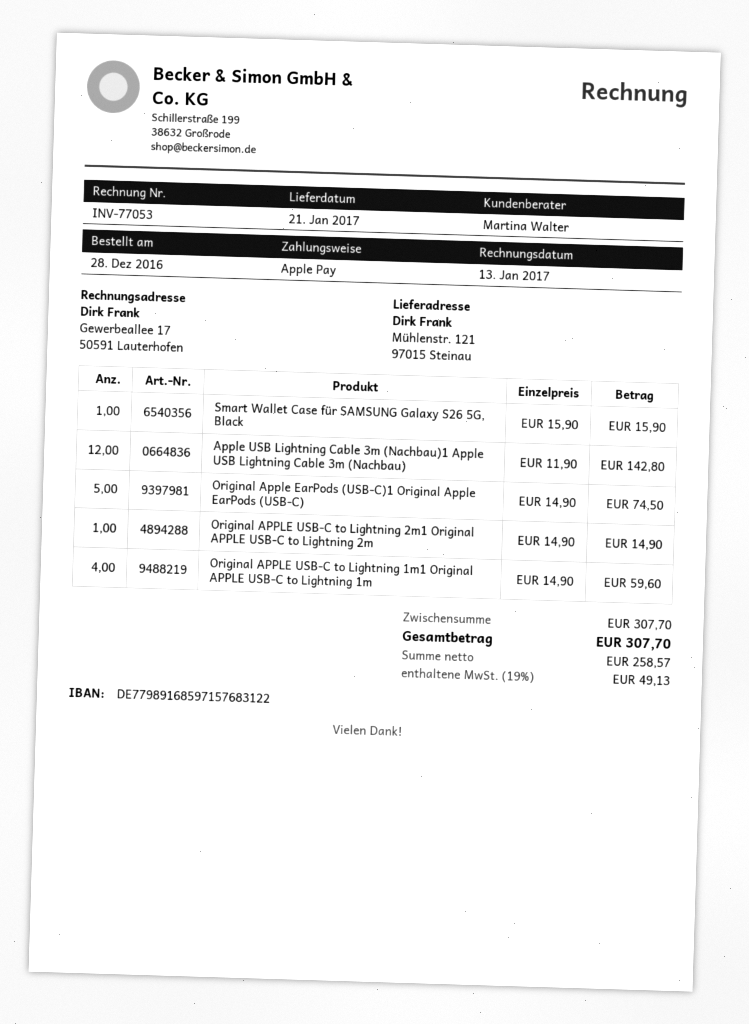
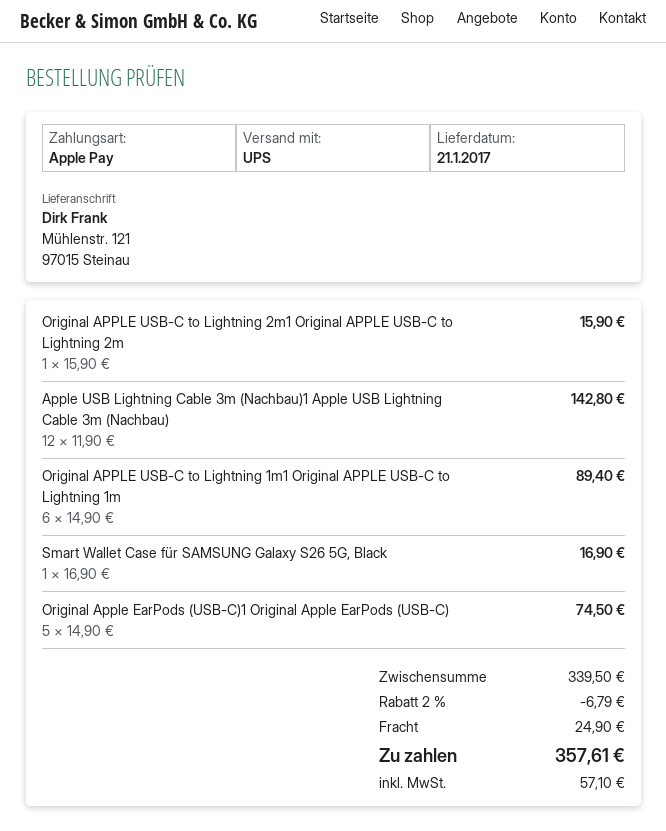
Smart Wallet Case für SAMSUNG Galaxy S26 5G, Black: 1 x 15.90 = 15.90 -> 1 x 16.90 = 16.90
Original APPLE USB-C to Lightning 2m1 Original APPLE USB-C to Lightning 2m: 1 x 14.90 = 14.90 -> 1 x 15.90 = 15.90
Original APPLE USB-C to Lightning 1m1 Original APPLE USB-C to Lightning 1m: 4 x 14.90 = 59.60 -> 6 x 14.90 = 89.40
subtotal: 307.70 -> 339.50
discount: none -> 2% = 6.79
shipping: none -> 24.90
tax: 49.13 -> 57.10
total: 307.70 -> 357.61

